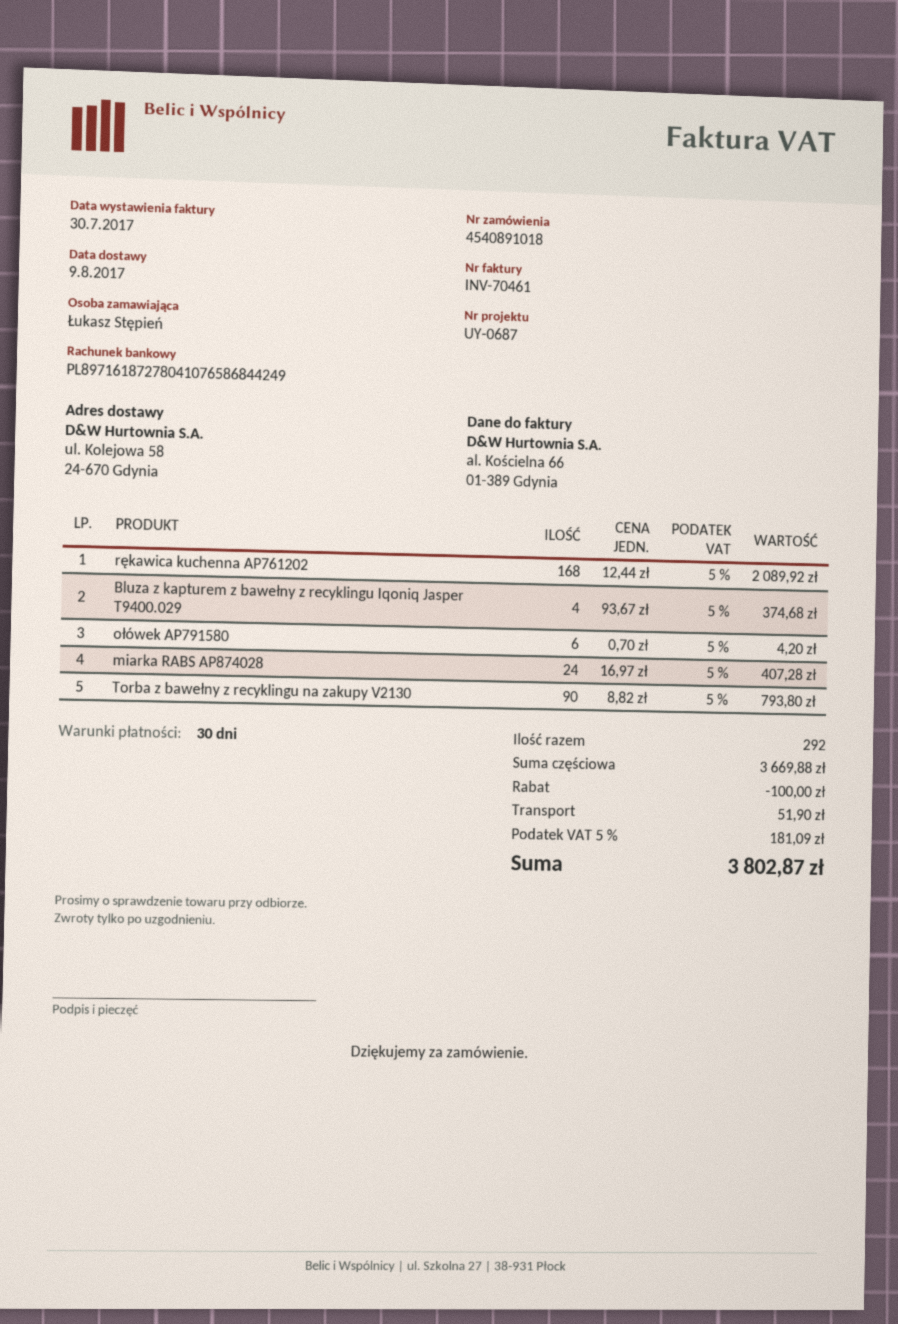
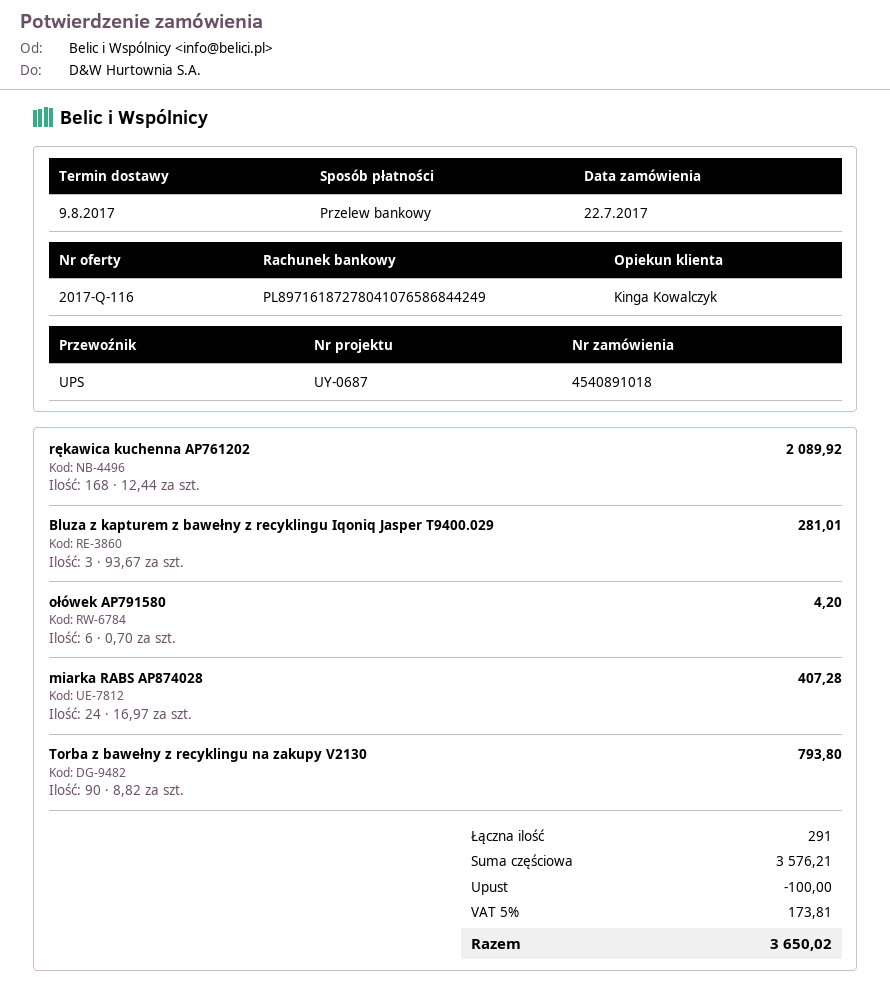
Bluza z kapturem z bawełny z recyklingu Iqoniq Jasper T9400.029: 4 x 93.67 = 374.68 -> 3 x 93.67 = 281.01
total quantity: 292 -> 291
subtotal: 3669.88 -> 3576.21
shipping: 51.90 -> none
tax: 5% = 181.09 -> 5% = 173.81
total: 3802.87 -> 3650.02

